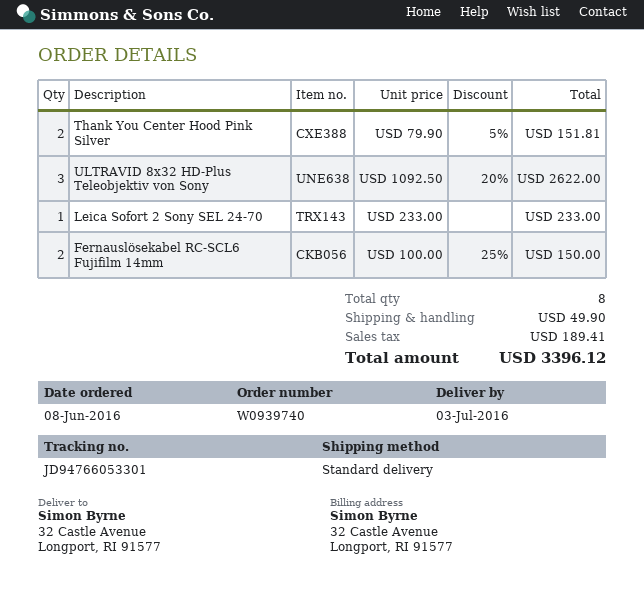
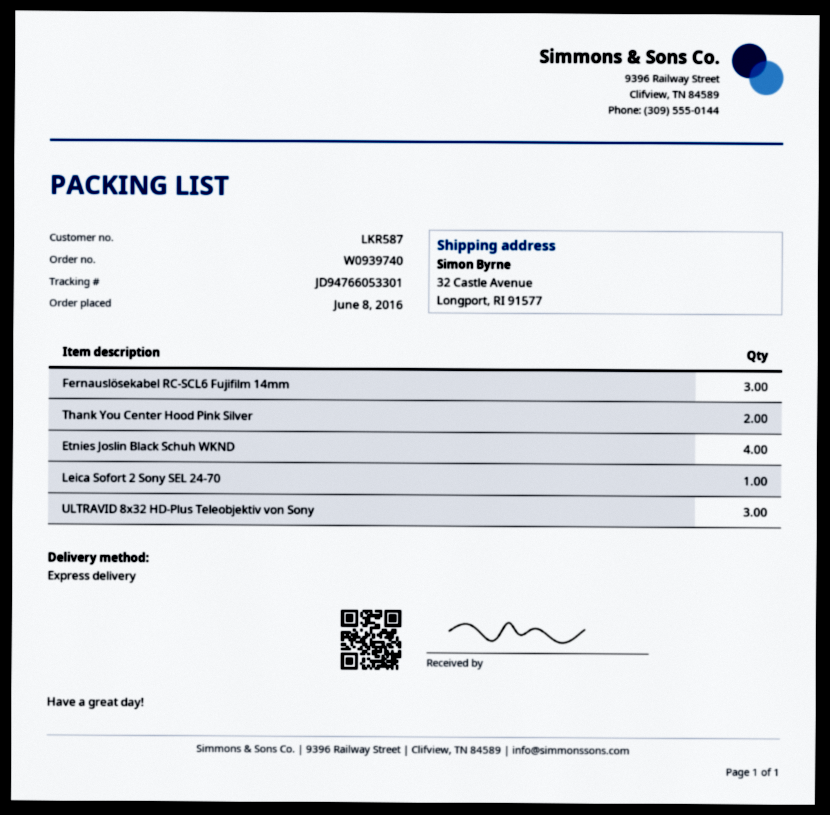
shipping method: standard -> express
Fernauslösekabel RC-SCL6 Fujifilm 14mm: 2 -> 3
Etnies Joslin Black Schuh WKND: none -> 4

